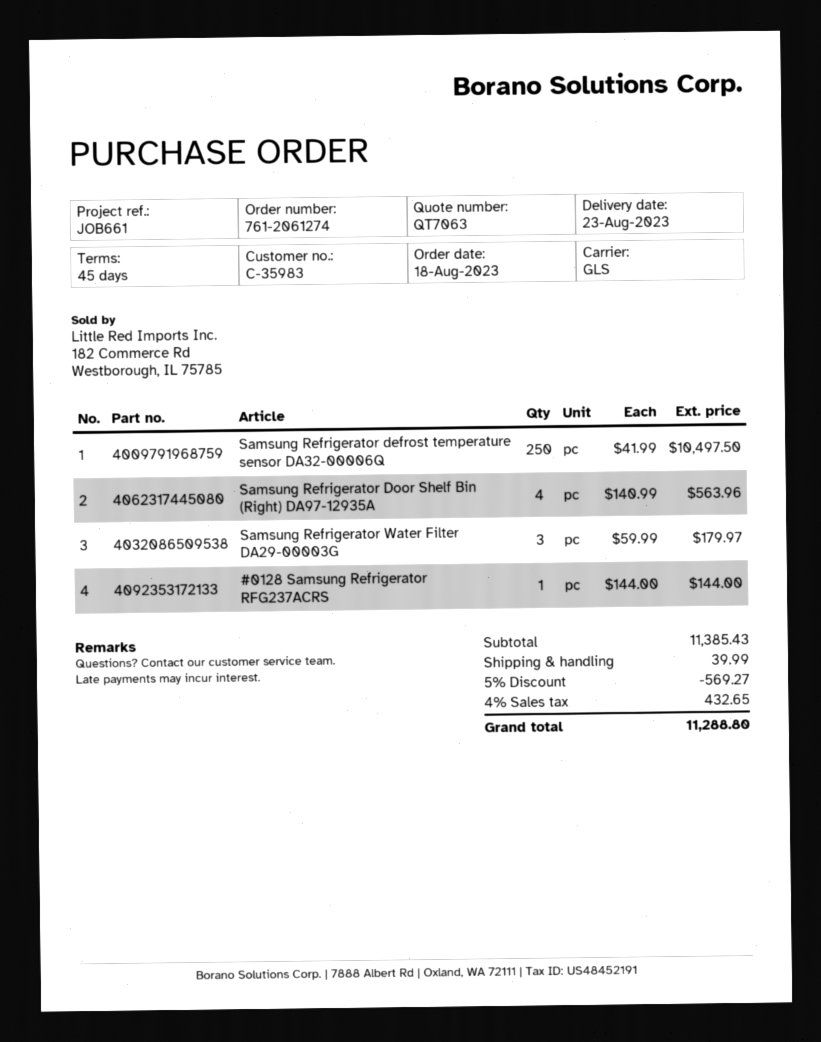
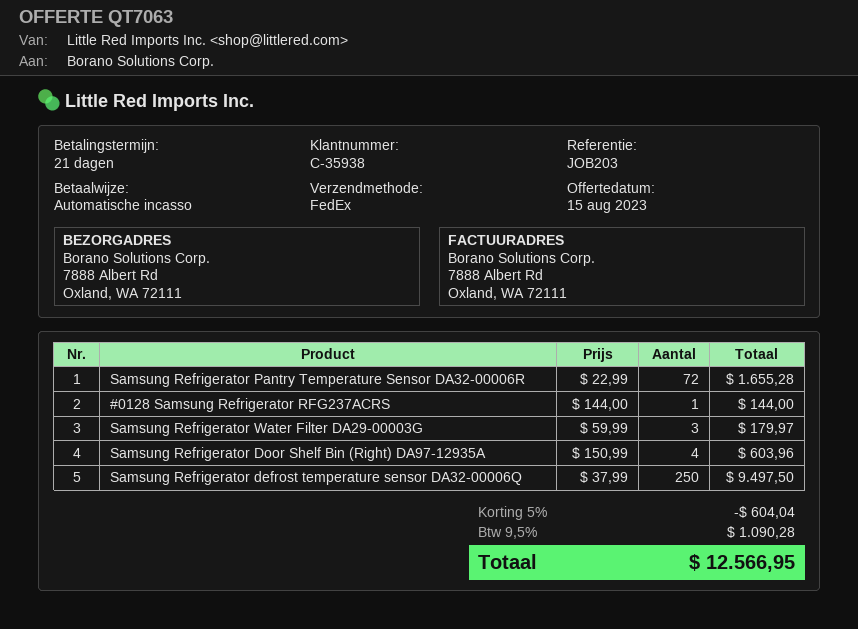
payment terms: 45 days -> 21 days
customer number: C-35983 -> C-35938
reference: JOB661 -> JOB203
shipping method: GLS -> FedEx
Samsung Refrigerator defrost temperature sensor DA32-00006Q: 250 x 41.99 = 10497.50 -> 250 x 37.99 = 9497.50
Samsung Refrigerator Door Shelf Bin (Right) DA97-12935A: 4 x 140.99 = 563.96 -> 4 x 150.99 = 603.96
Samsung Refrigerator Pantry Temperature Sensor DA32-00006R: none -> 72 x 22.99 = 1655.28
discount: 5% = 569.27 -> 5% = 604.04
shipping: 39.99 -> none
tax: 4% = 432.65 -> 9.5% = 1090.28
total: 11288.80 -> 12566.95

